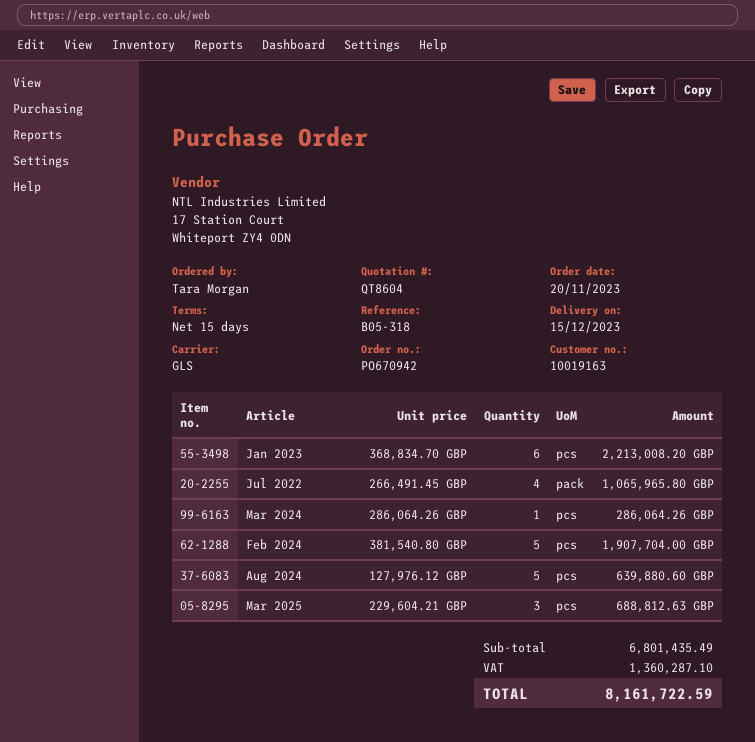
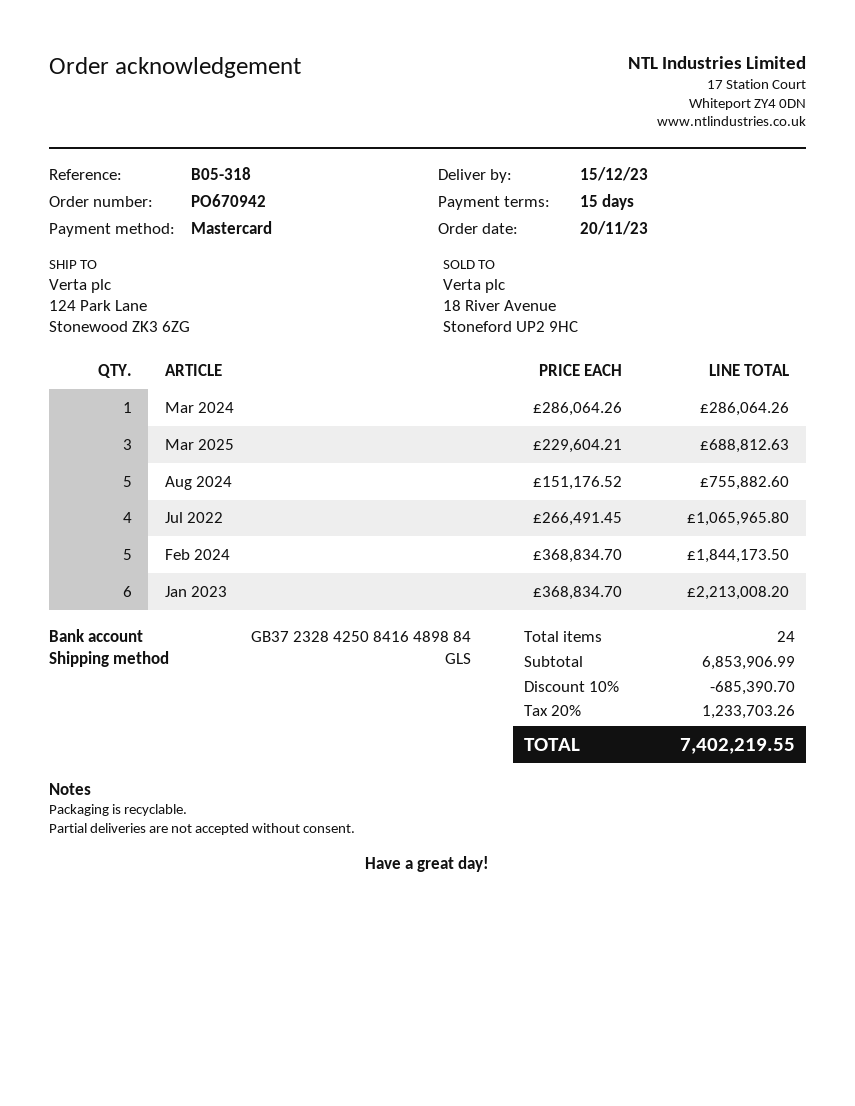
Feb 2024: 5 x 381540.80 = 1907704.00 -> 5 x 368834.70 = 1844173.50
Aug 2024: 5 x 127976.12 = 639880.60 -> 5 x 151176.52 = 755882.60
subtotal: 6801435.49 -> 6853906.99
discount: none -> 10% = 685390.70
tax: 1360287.10 -> 1233703.26
total: 8161722.59 -> 7402219.55

